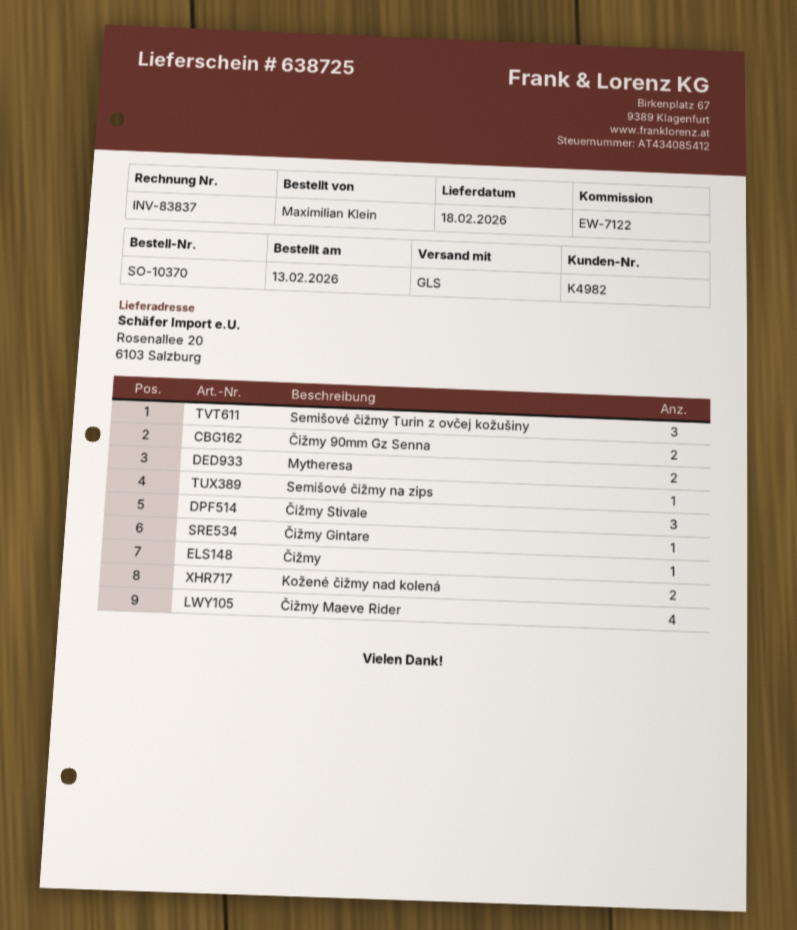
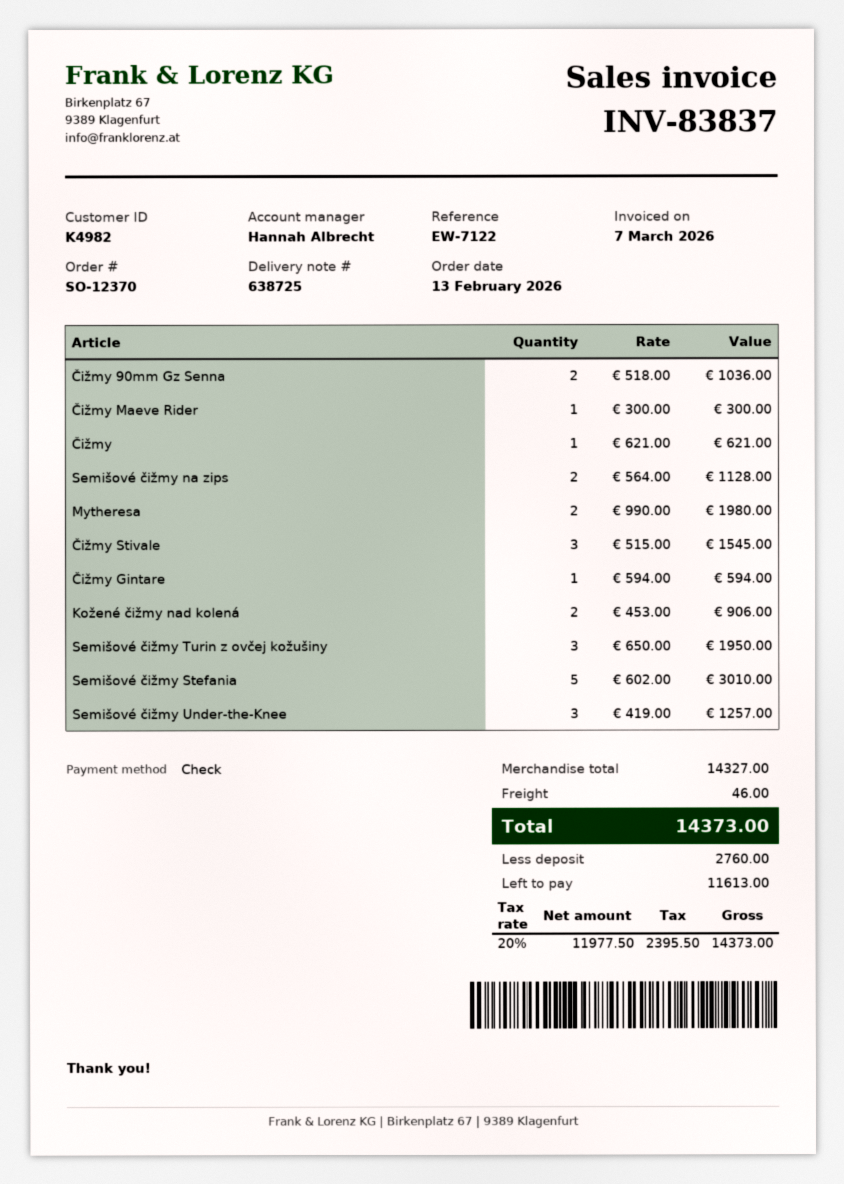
order number: SO-10370 -> SO-12370
Semišové čižmy na zips: 1 -> 2
Čižmy Maeve Rider: 4 -> 1
Semišové čižmy Stefania: none -> 5
Semišové čižmy Under-the-Knee: none -> 3

